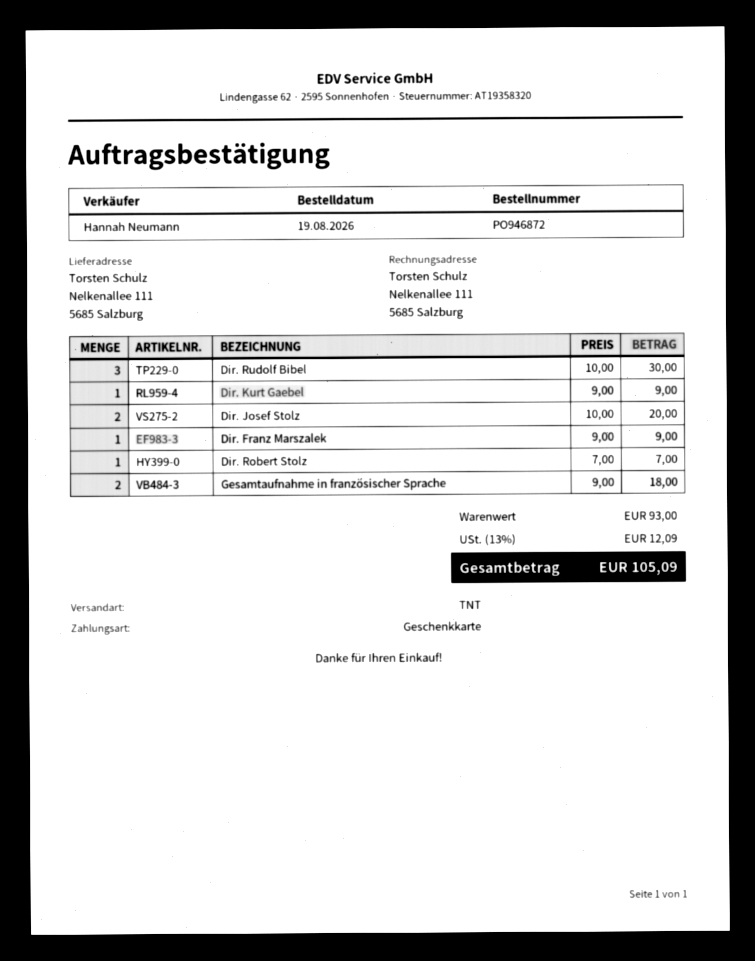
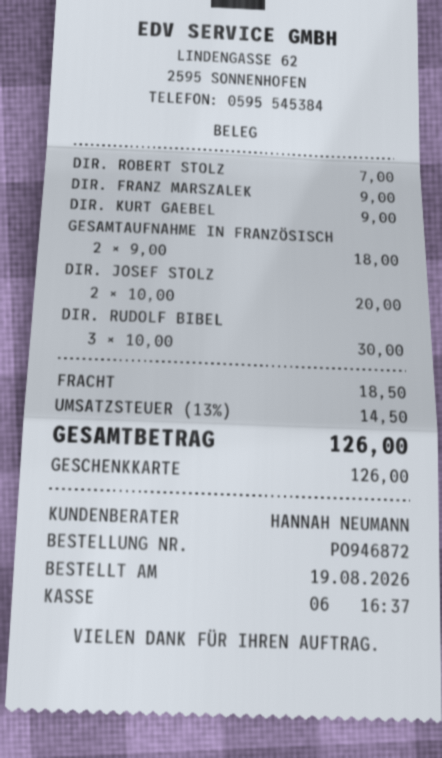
shipping: none -> 18.50
tax: 13% = 12.09 -> 13% = 14.50
total: 105.09 -> 126.00

